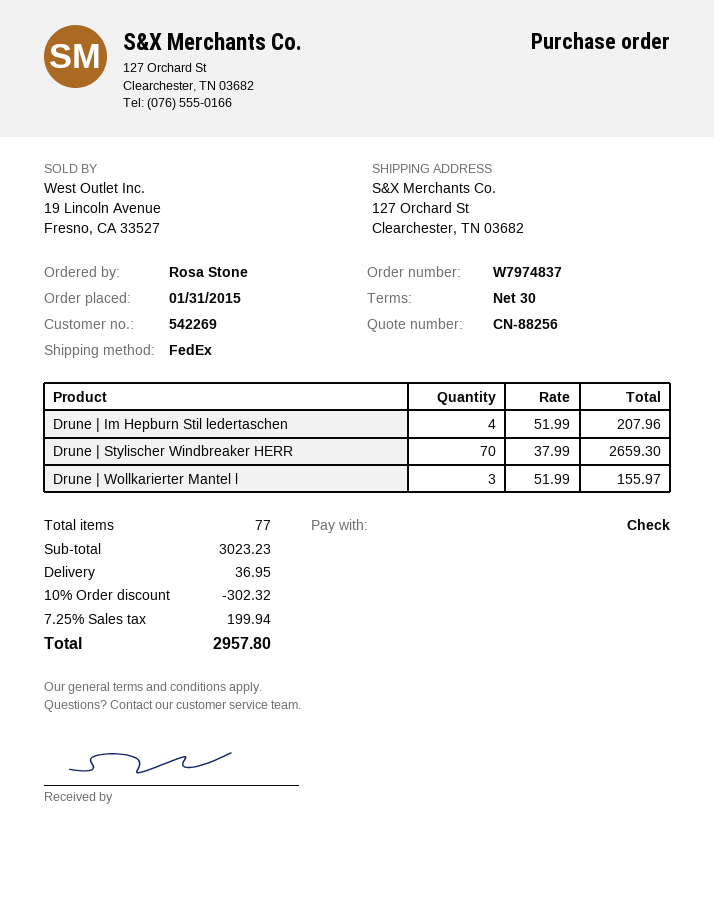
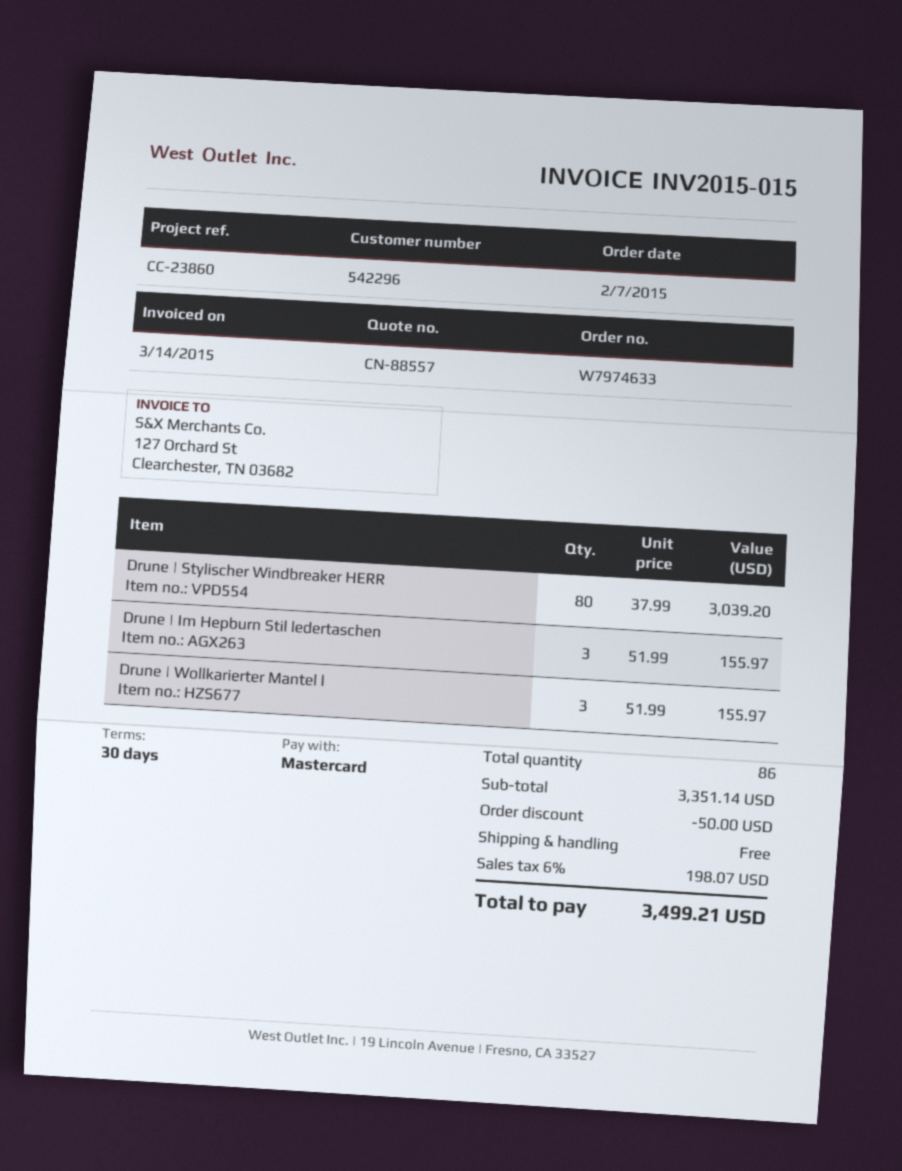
quote number: CN-88256 -> CN-88557
order number: W7974837 -> W7974633
order date: 2015-01-31 -> 2015-02-07
customer number: 542269 -> 542296
payment method: cheque -> Mastercard
Drune | Im Hepburn Stil ledertaschen: 4 x 51.99 = 207.96 -> 3 x 51.99 = 155.97
Drune | Stylischer Windbreaker HERR: 70 x 37.99 = 2659.30 -> 80 x 37.99 = 3039.20
total quantity: 77 -> 86
subtotal: 3023.23 -> 3351.14
discount: 302.32 -> 50.00
shipping: 36.95 -> 0.00
tax: 7.25% = 199.94 -> 6% = 198.07
total: 2957.80 -> 3499.21

